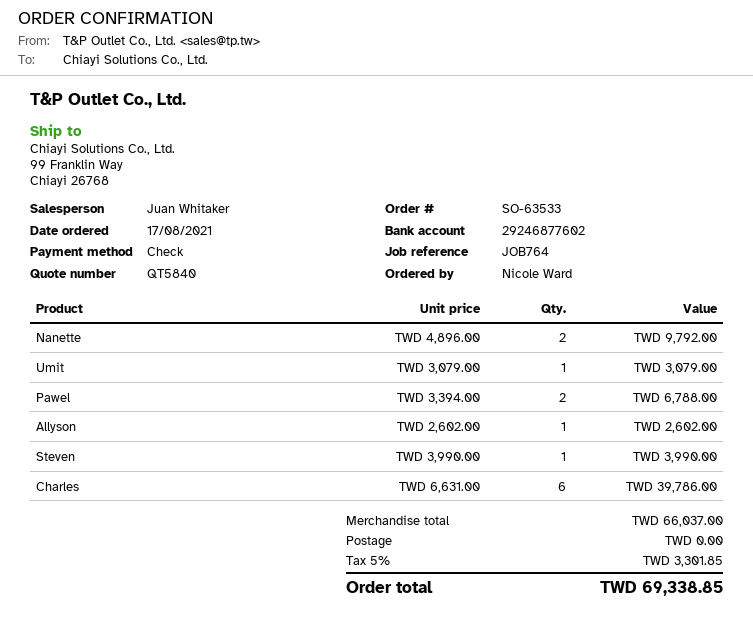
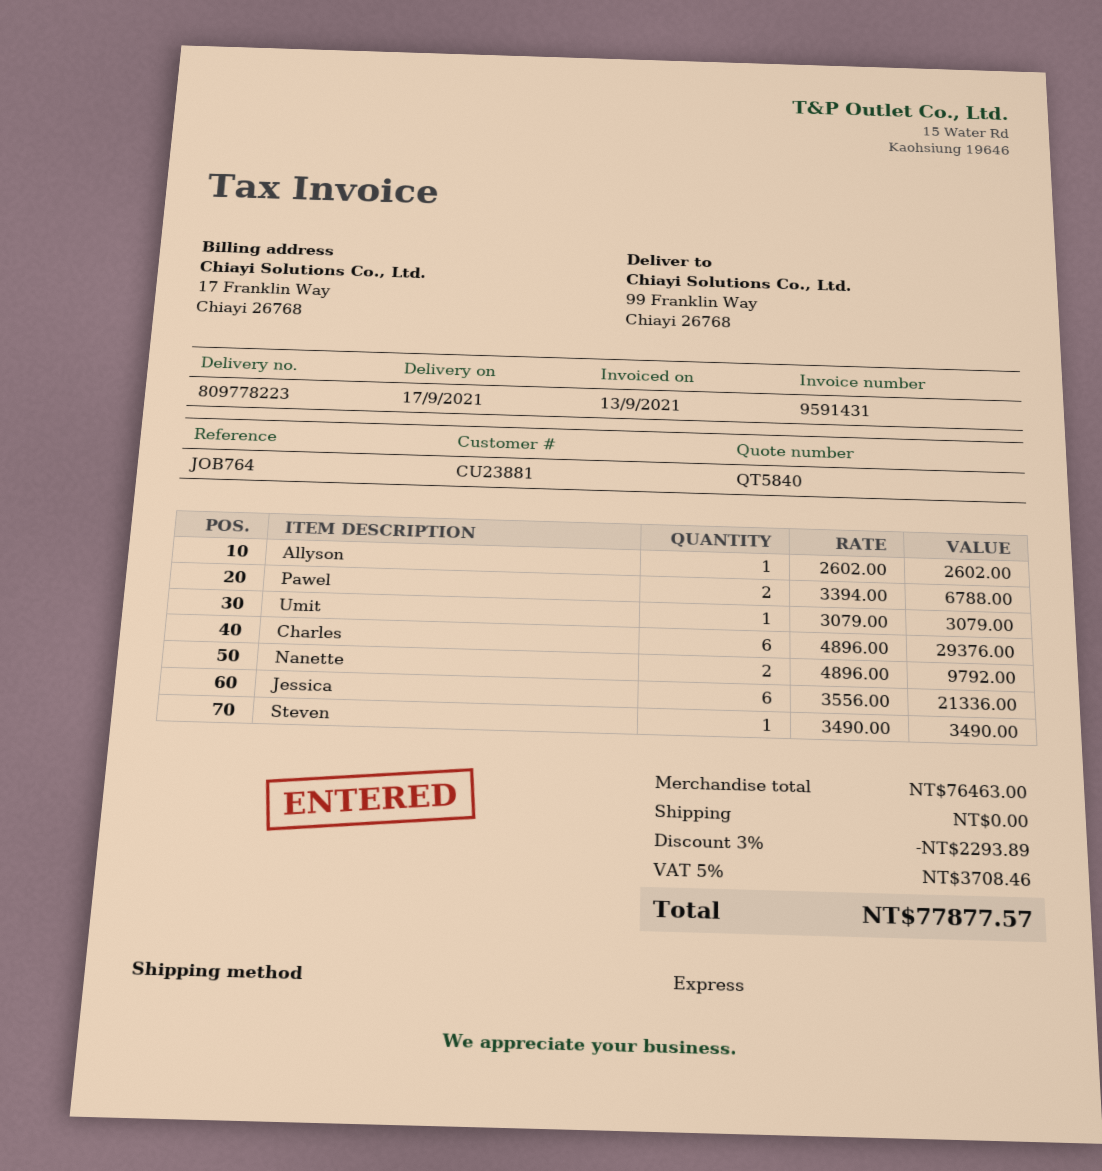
Steven: 1 x 3990.00 = 3990.00 -> 1 x 3490.00 = 3490.00
Charles: 6 x 6631.00 = 39786.00 -> 6 x 4896.00 = 29376.00
Jessica: none -> 6 x 3556.00 = 21336.00
subtotal: 66037.00 -> 76463.00
discount: none -> 3% = 2293.89
tax: 5% = 3301.85 -> 5% = 3708.46
total: 69338.85 -> 77877.57

